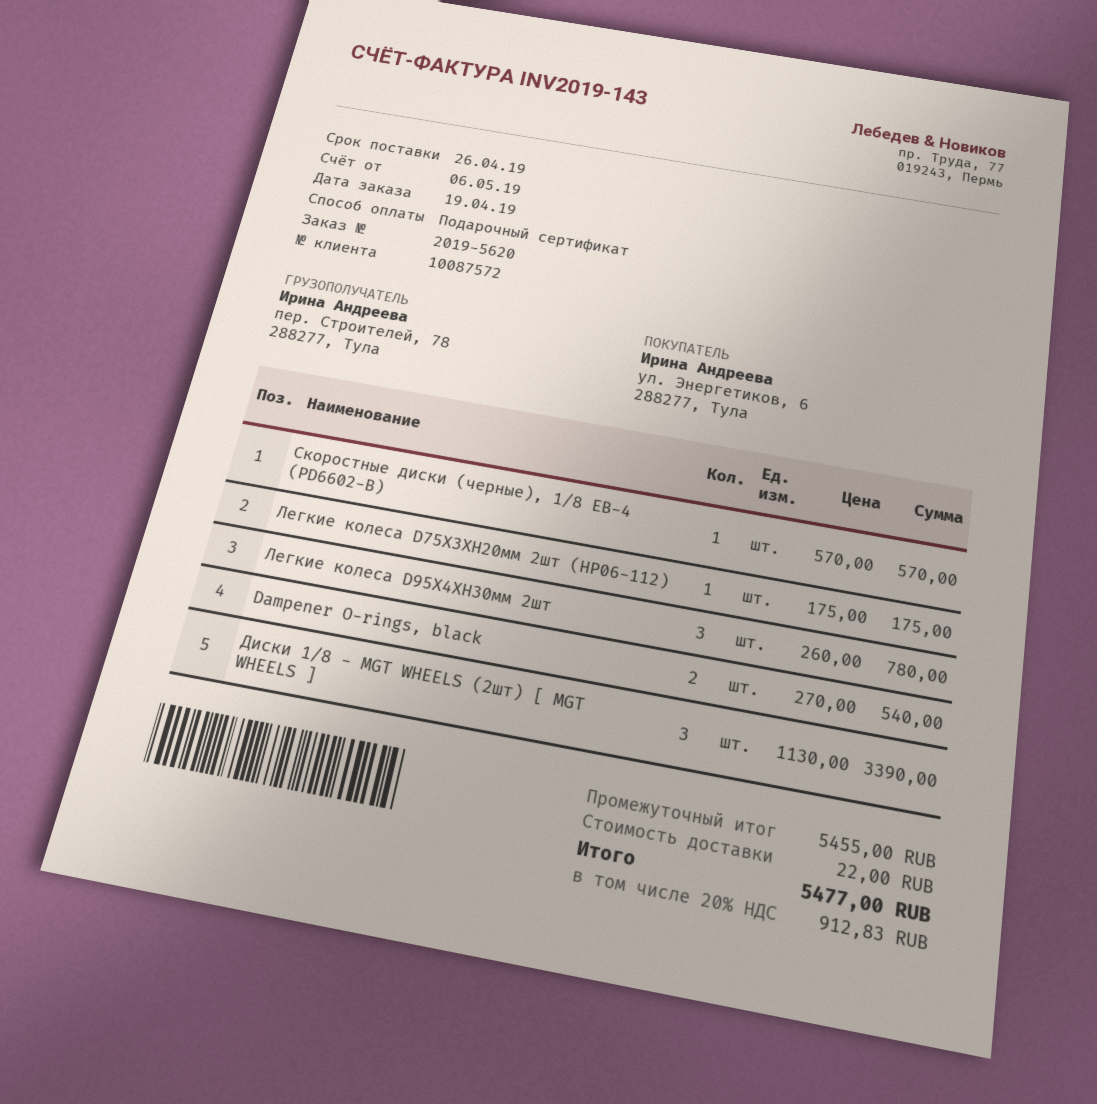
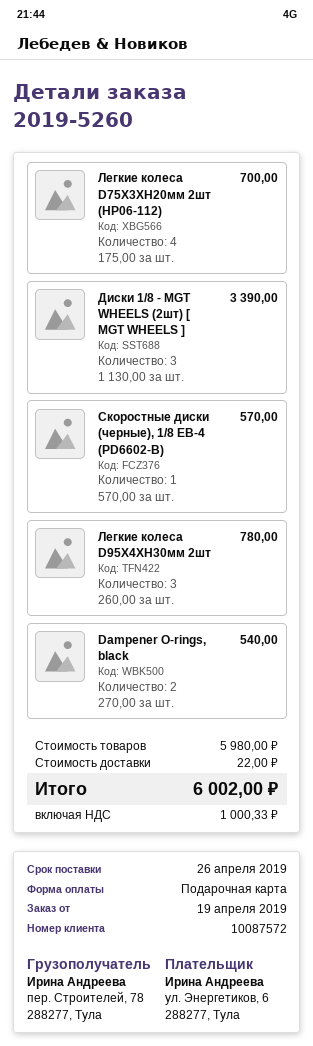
order number: 2019-5620 -> 2019-5260
Легкие колеса D75X3ХH20мм 2шт (HP06-112): 1 x 175.00 = 175.00 -> 4 x 175.00 = 700.00
subtotal: 5455.00 -> 5980.00
tax: 912.83 -> 1000.33
total: 5477.00 -> 6002.00

